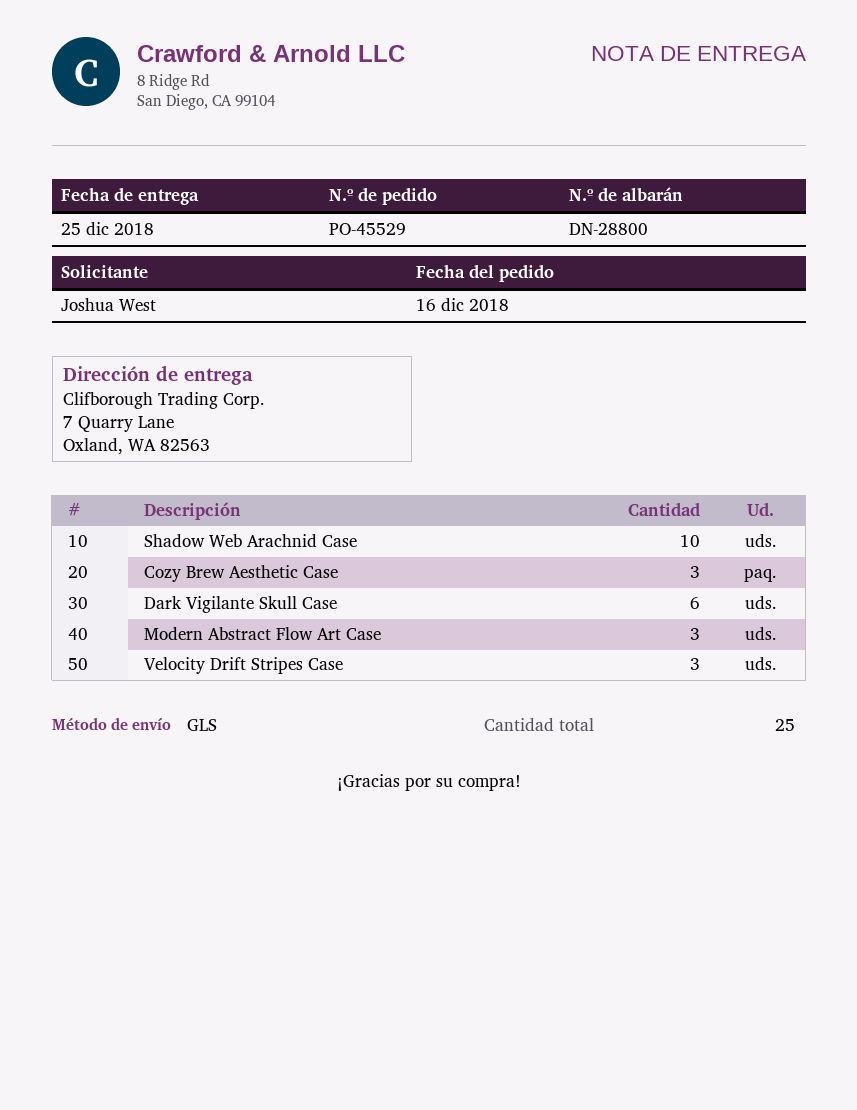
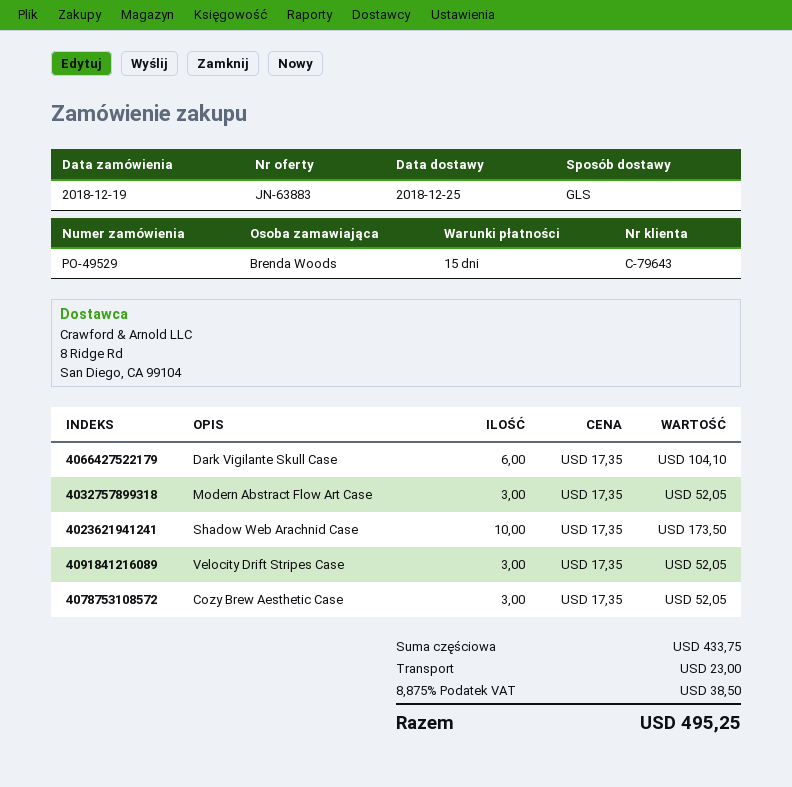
order number: PO-45529 -> PO-49529
order date: 2018-12-16 -> 2018-12-19
ordered by: Joshua West -> Brenda Woods

